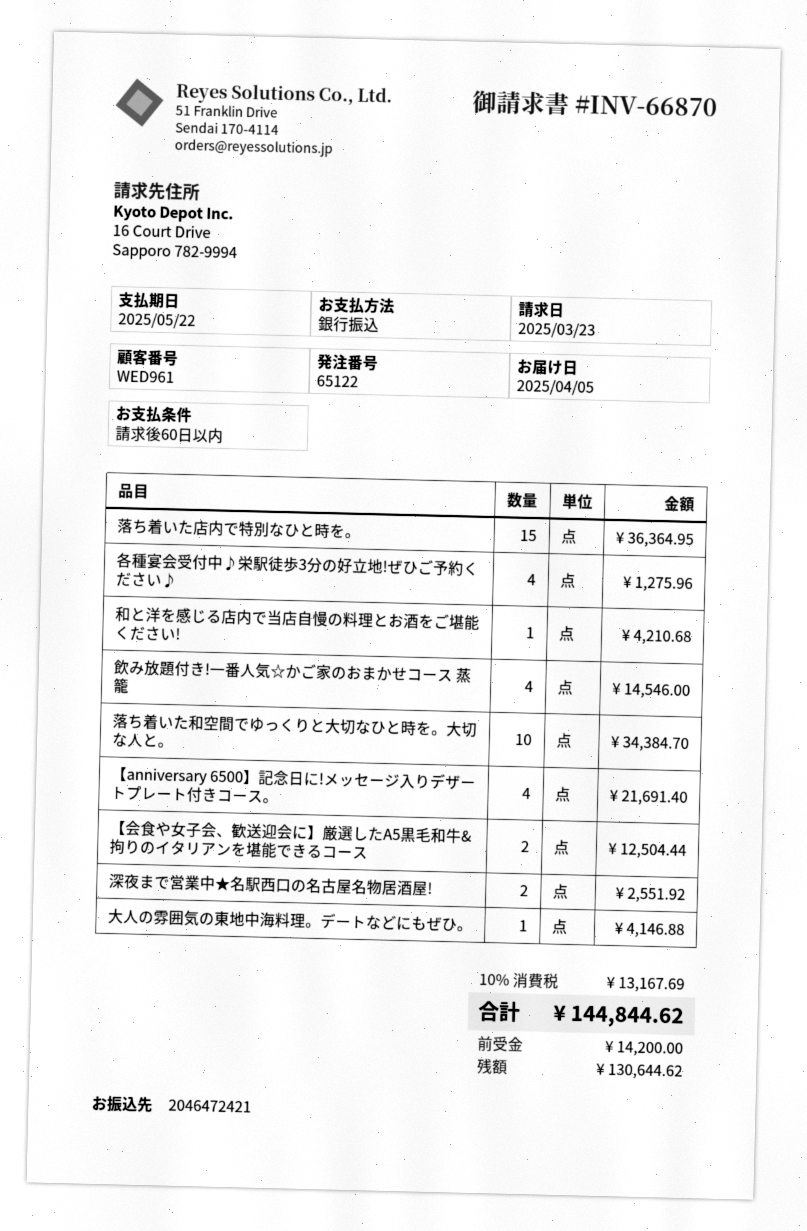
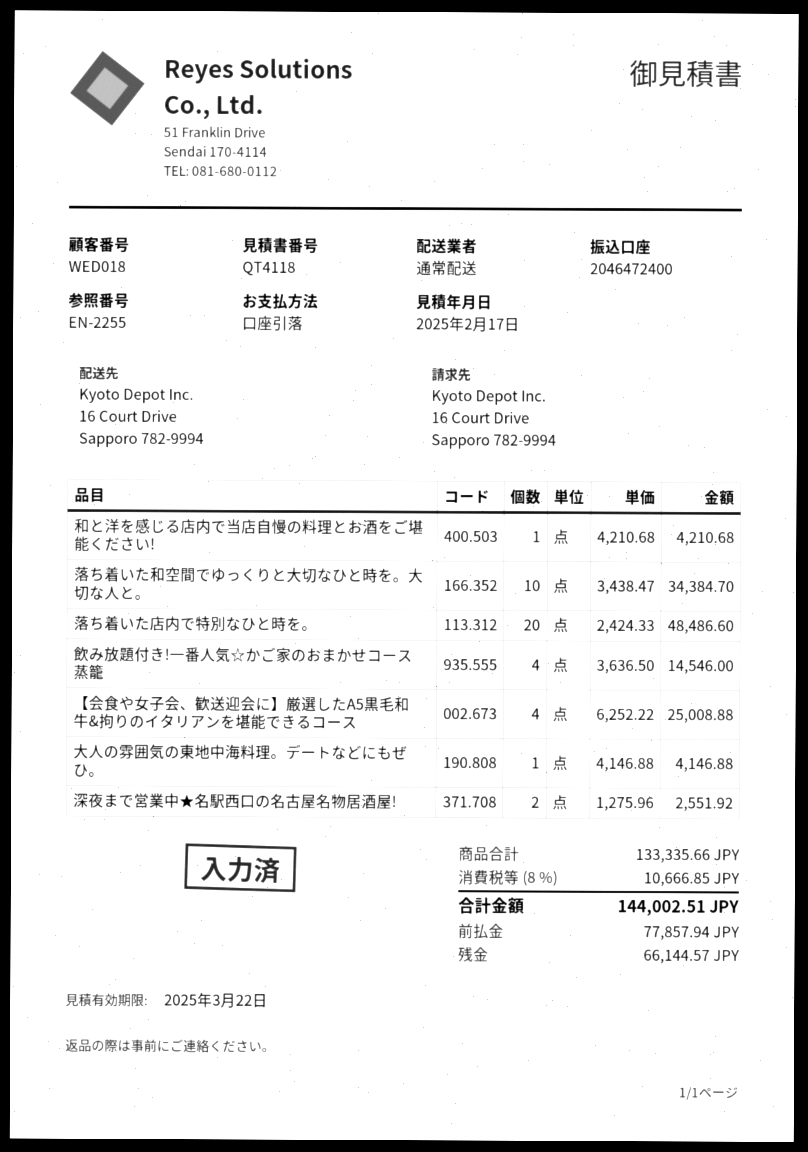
customer number: WED961 -> WED018
payment method: bank transfer -> direct debit
bank account: 2046472421 -> 2046472400
落ち着いた店内で特別なひと時を。: 15 for 36364.95 -> 20 for 48486.60
各種宴会受付中♪栄駅徒歩3分の好立地!ぜひご予約ください♪: 4 for 1275.96 -> none
【anniversary 6500】記念日に!メッセージ入りデザートプレート付きコース。: 4 for 21691.40 -> none
【会食や女子会、歓送迎会に】厳選したA5黒毛和牛&拘りのイタリアンを堪能できるコース: 2 for 12504.44 -> 4 for 25008.88
tax: 10% = 13167.69 -> 8% = 10666.85
total: 144844.62 -> 144002.51
deposit: 14200.00 -> 77857.94
balance: 130644.62 -> 66144.57

